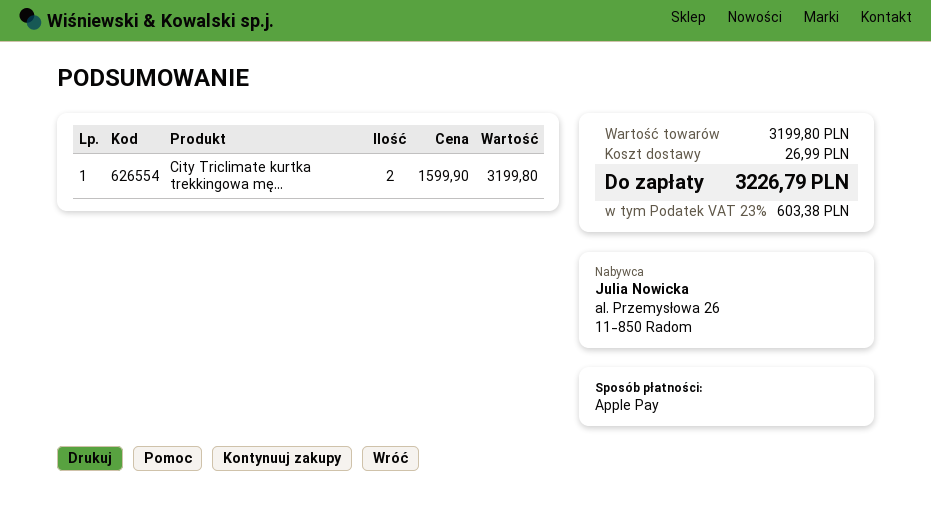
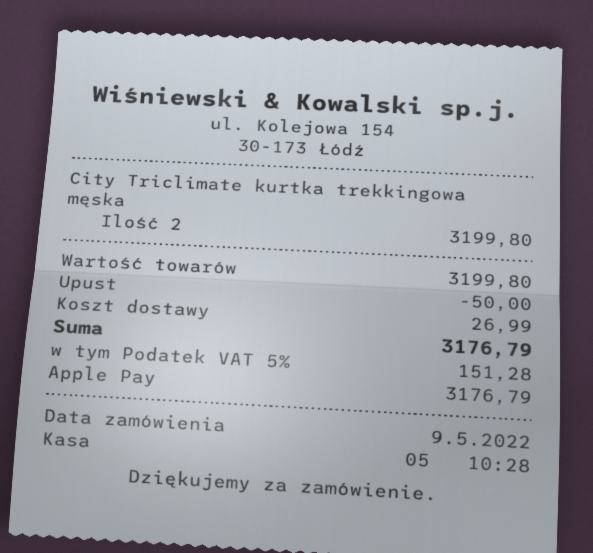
discount: none -> 50.00
tax: 23% = 603.38 -> 5% = 151.28
total: 3226.79 -> 3176.79

